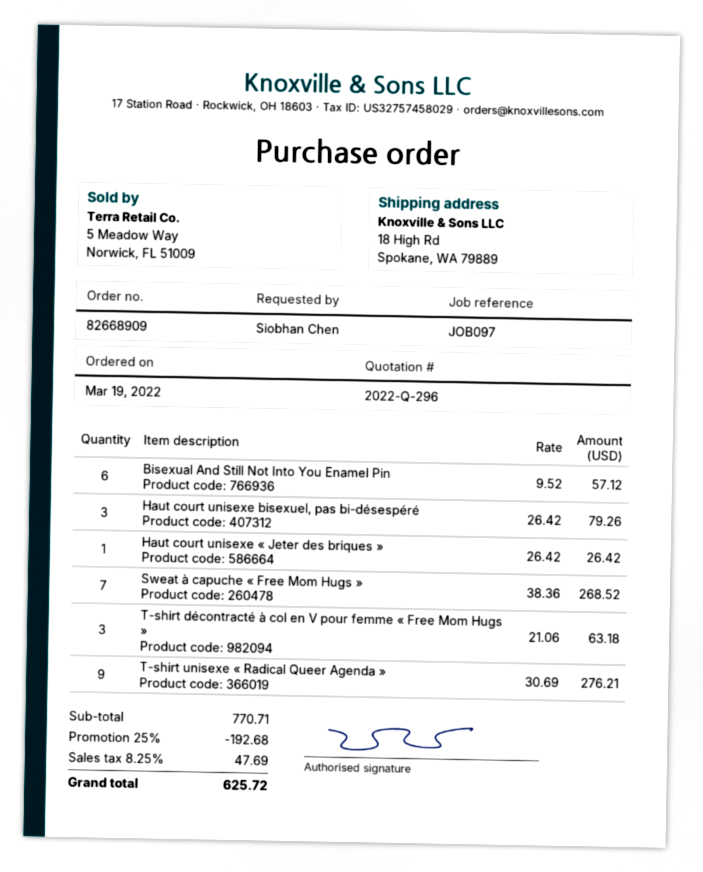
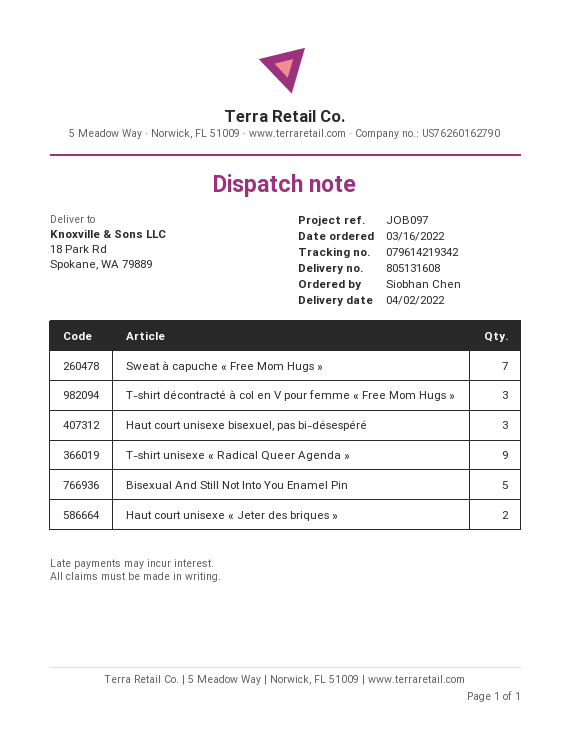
order date: 2022-03-19 -> 2022-03-16
ship to: 18 High Rd, Spokane, WA 79889 -> 18 Park Rd, Spokane, WA 79889
Bisexual And Still Not Into You Enamel Pin: 6 -> 5
Haut court unisexe « Jeter des briques »: 1 -> 2

